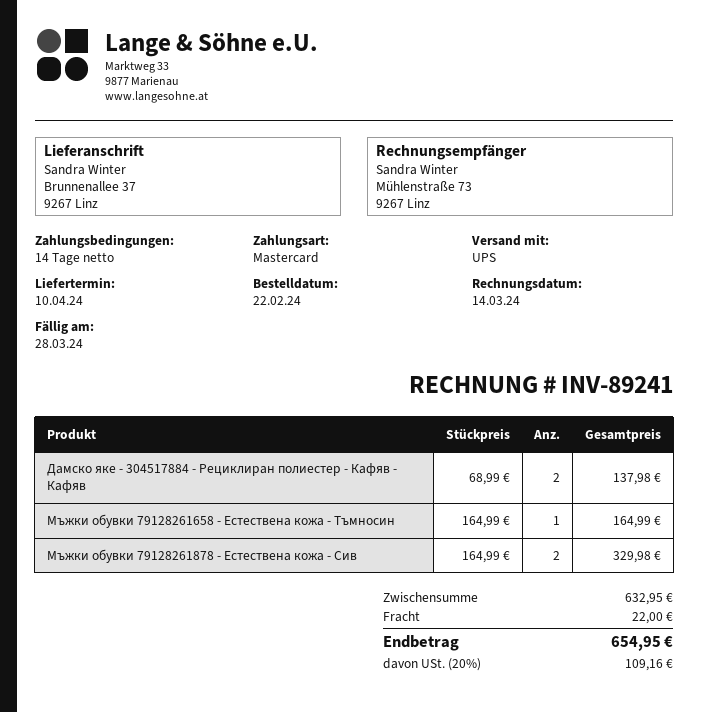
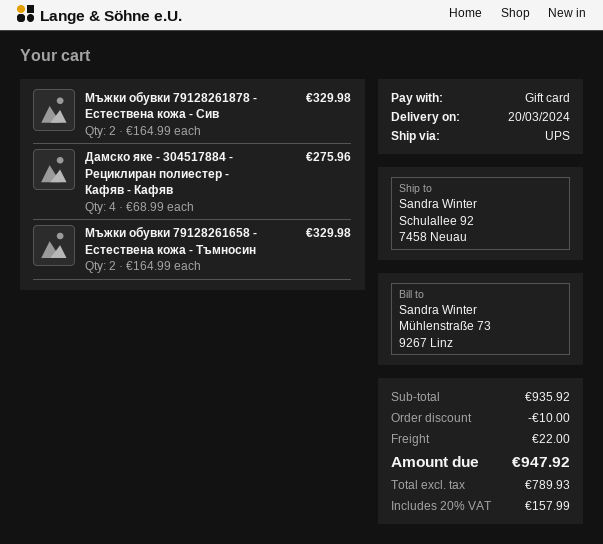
delivery date: 2024-04-10 -> 2024-03-20
payment method: Mastercard -> gift card
ship to: Brunnenallee 37, 9267 Linz -> Schulallee 92, 7458 Neuau
Дамско яке - 304517884 - Рециклиран полиестер - Кафяв - Кафяв: 2 x 68.99 = 137.98 -> 4 x 68.99 = 275.96
Мъжки обувки 79128261658 - Естествена кожа - Тъмносин: 1 x 164.99 = 164.99 -> 2 x 164.99 = 329.98
subtotal: 632.95 -> 935.92
discount: none -> 10.00
tax: 20% = 109.16 -> 20% = 157.99
total: 654.95 -> 947.92

